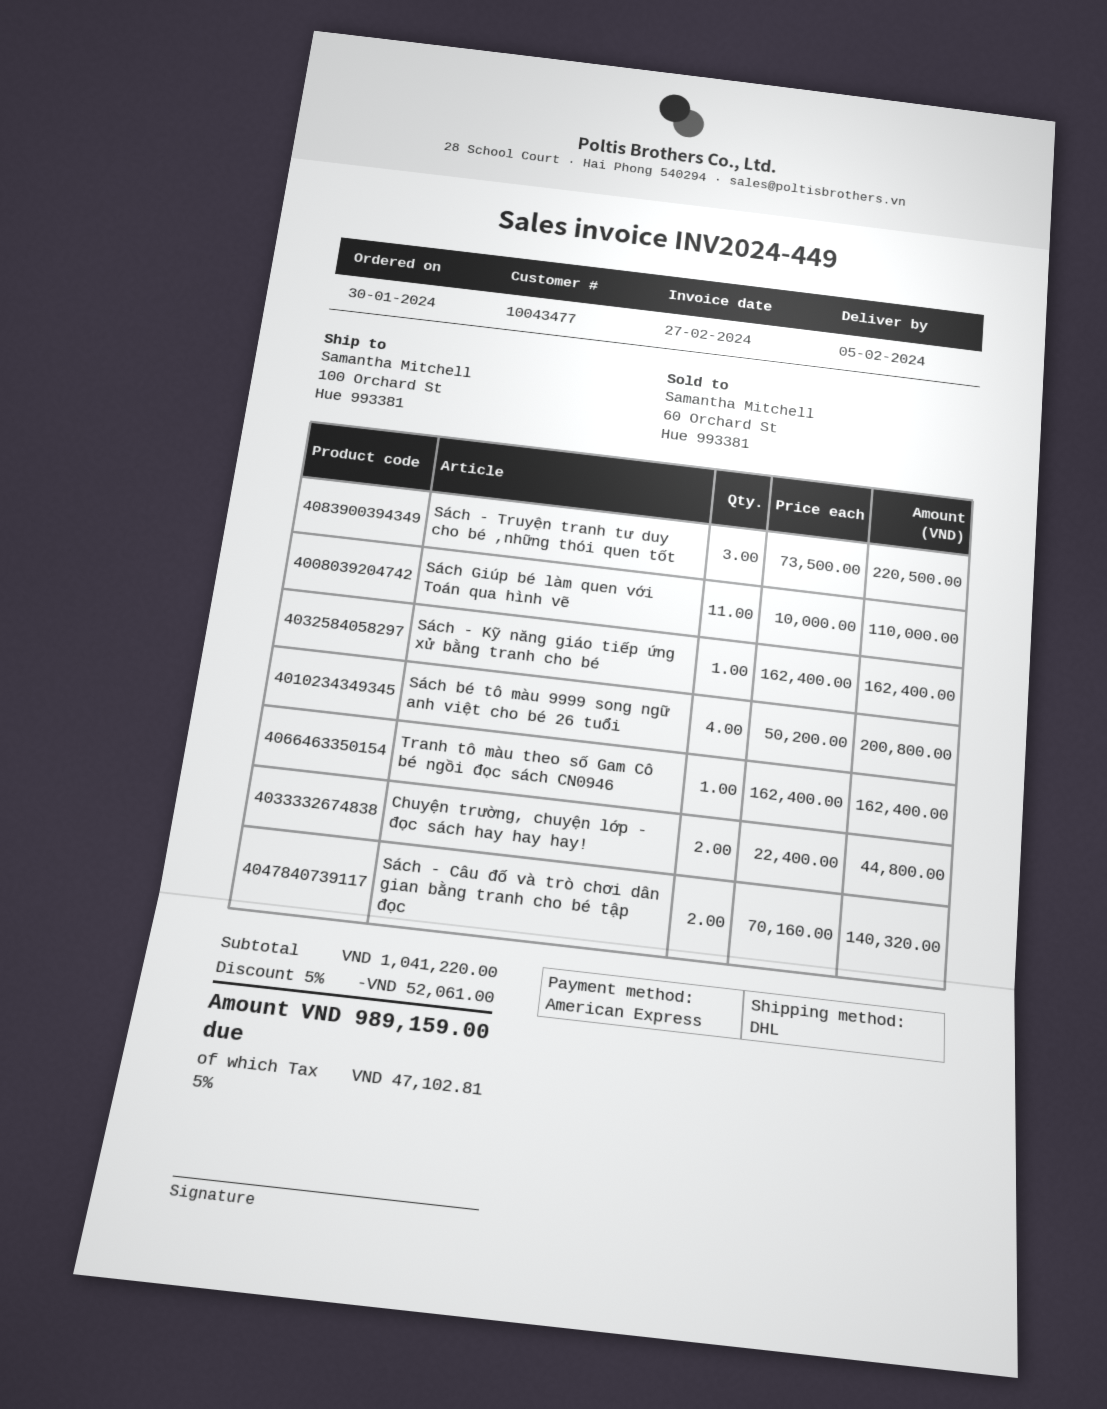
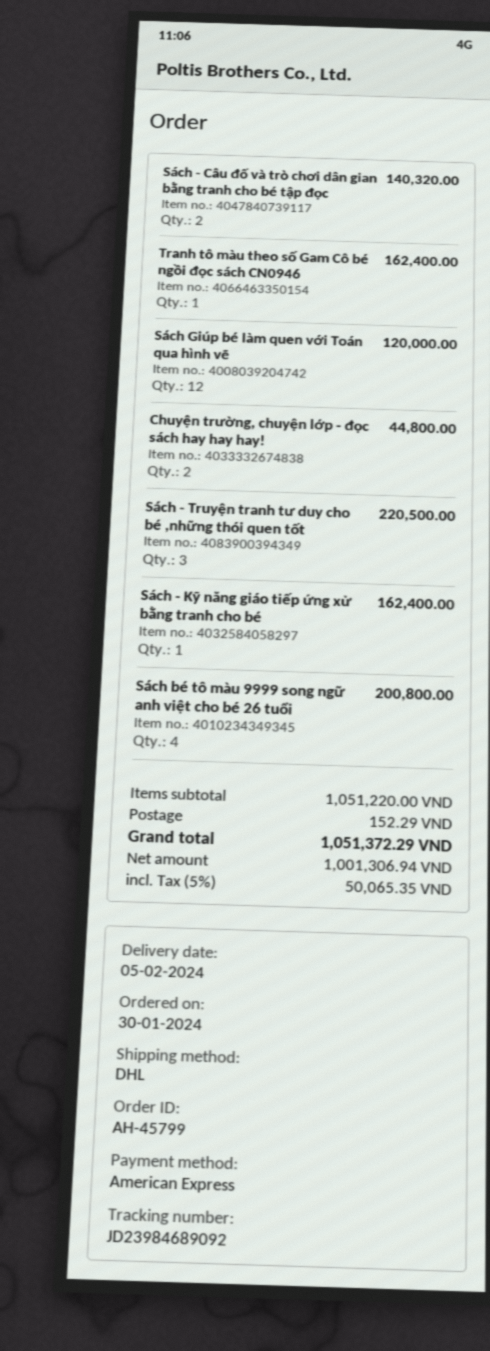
Sách Giúp bé làm quen với Toán qua hình vẽ: 11 for 110000.00 -> 12 for 120000.00
subtotal: 1041220.00 -> 1051220.00
discount: 5% = 52061.00 -> none
shipping: none -> 152.29
tax: 5% = 47102.81 -> 5% = 50065.35
total: 989159.00 -> 1051372.29

